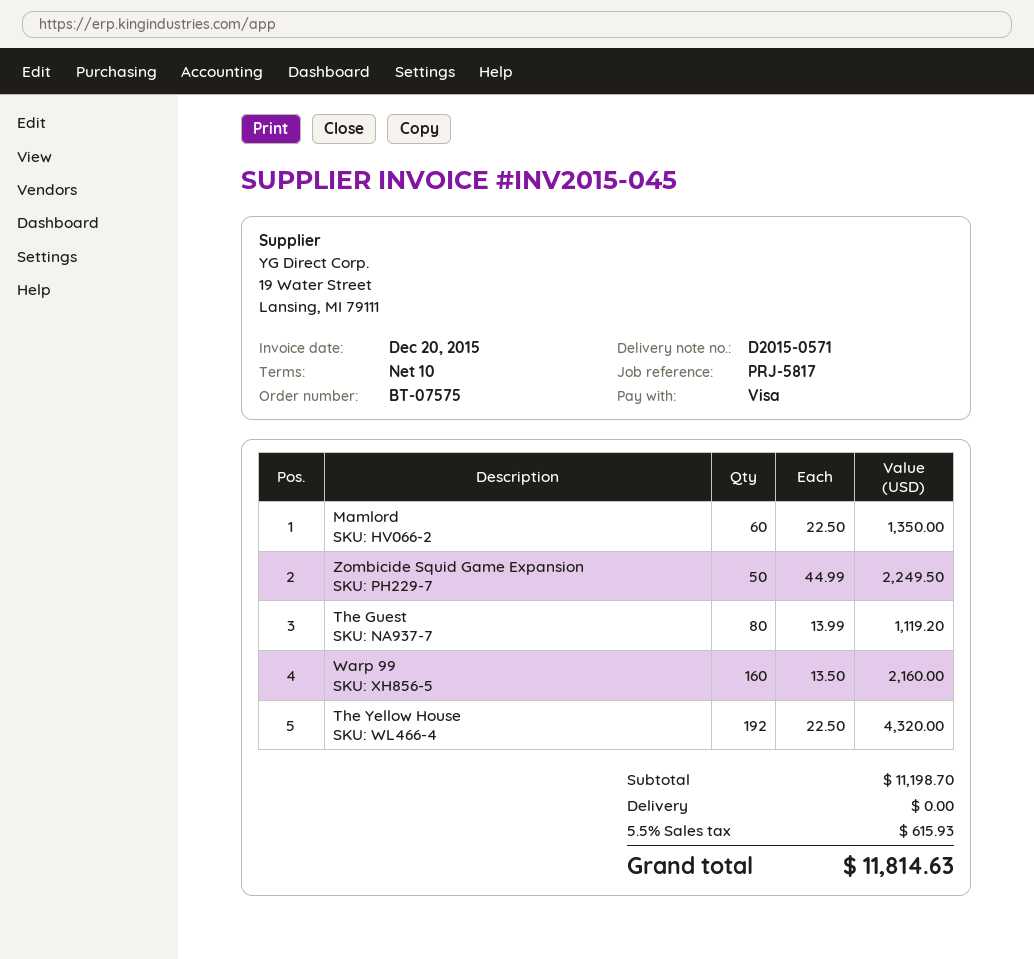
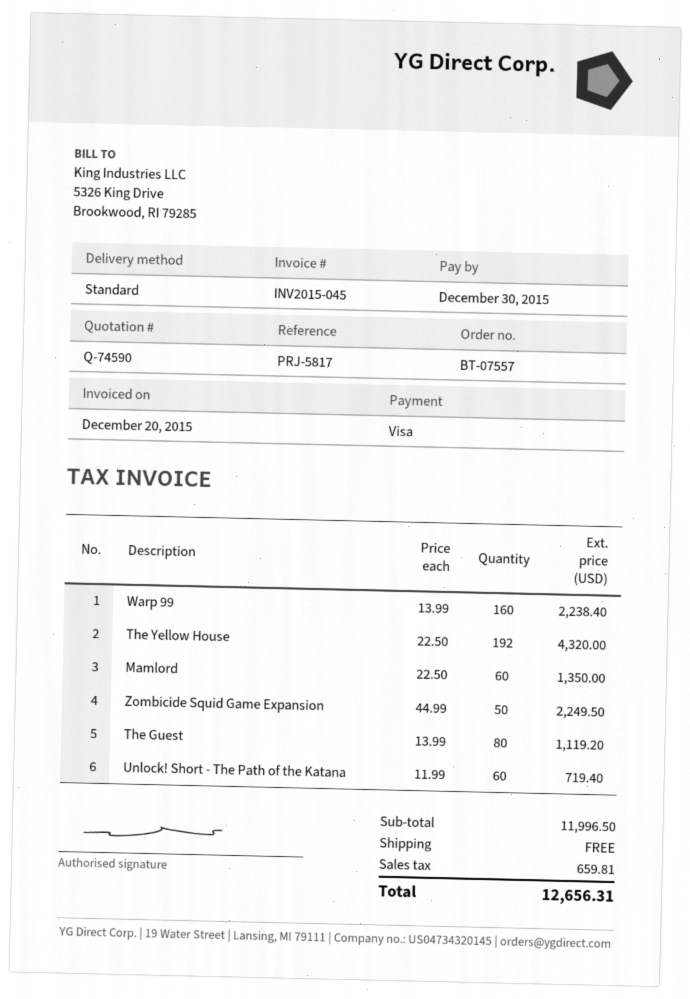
order number: BT-07575 -> BT-07557
Warp 99: 160 x 13.50 = 2160.00 -> 160 x 13.99 = 2238.40
Unlock! Short - The Path of the Katana: none -> 60 x 11.99 = 719.40
subtotal: 11198.70 -> 11996.50
tax: 615.93 -> 659.81
total: 11814.63 -> 12656.31

